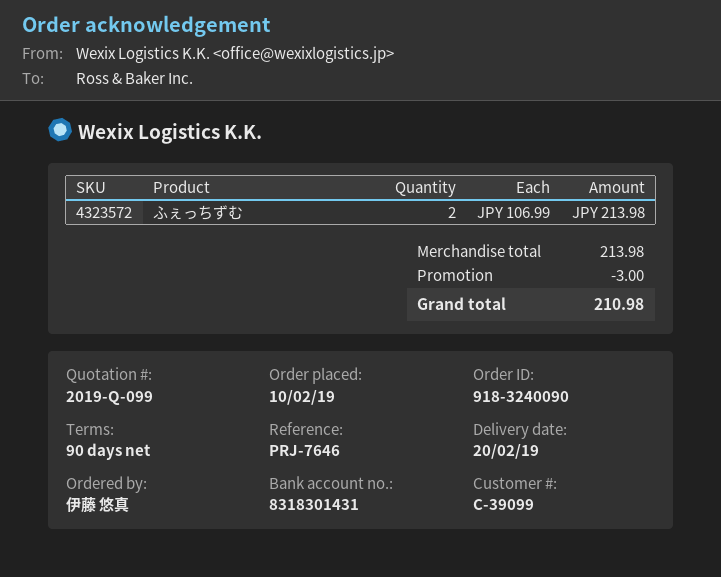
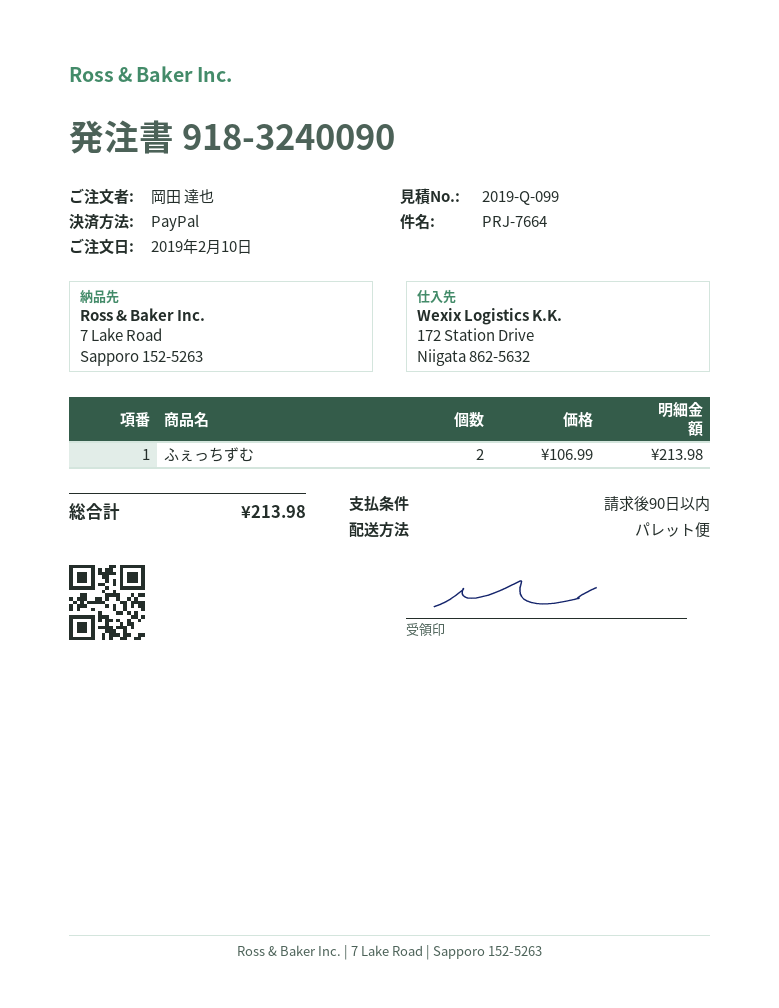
reference: PRJ-7646 -> PRJ-7664
ordered by: 伊藤 悠真 -> 岡田 達也
discount: 3.00 -> none
total: 210.98 -> 213.98

